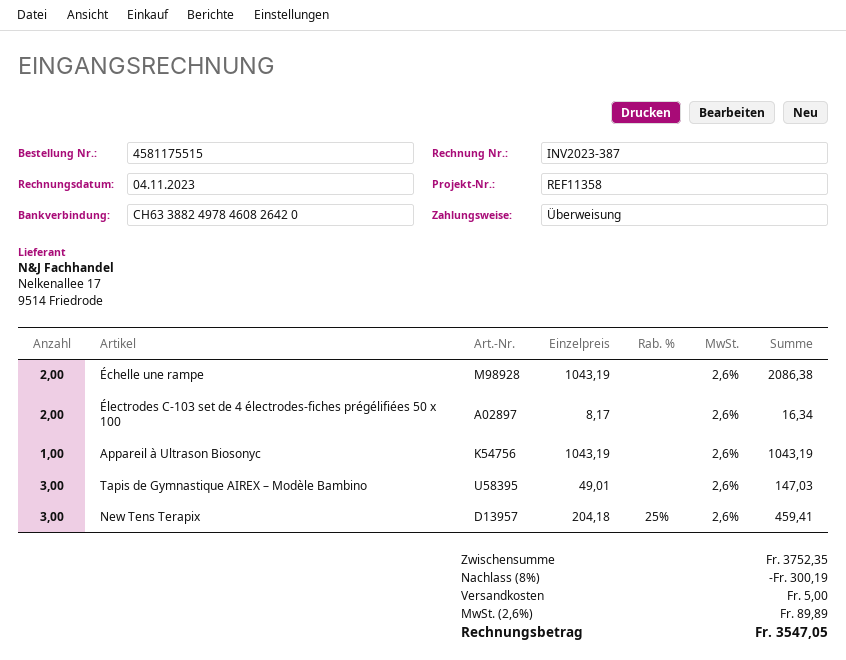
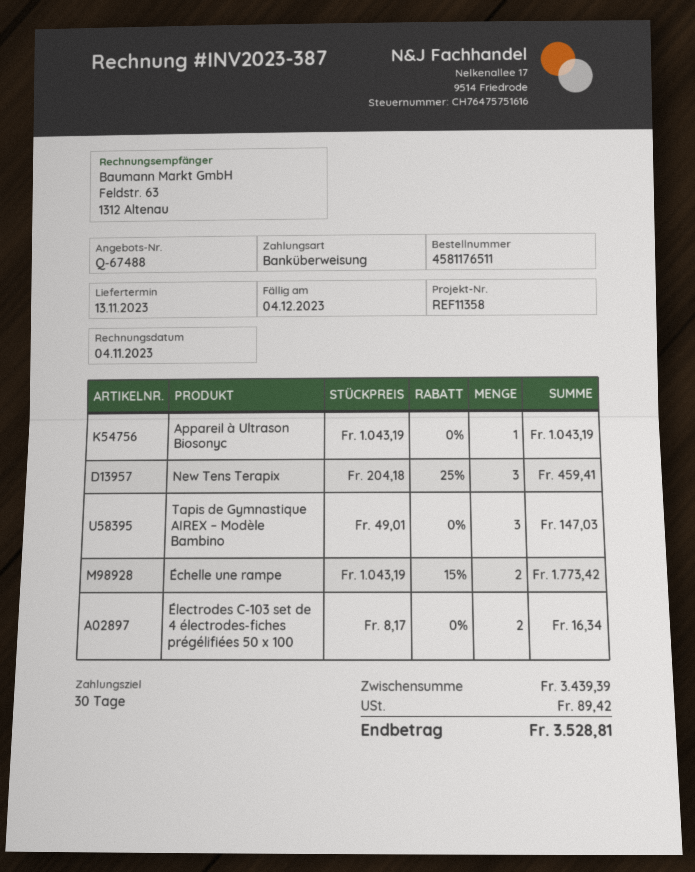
order number: 4581175515 -> 4581176511
Échelle une rampe: 2 x 1043.19 = 2086.38 -> 2 x 1043.19 - 15% = 1773.42
subtotal: 3752.35 -> 3439.39
discount: 8% = 300.19 -> none
shipping: 5.00 -> none
tax: 89.89 -> 89.42
total: 3547.05 -> 3528.81

